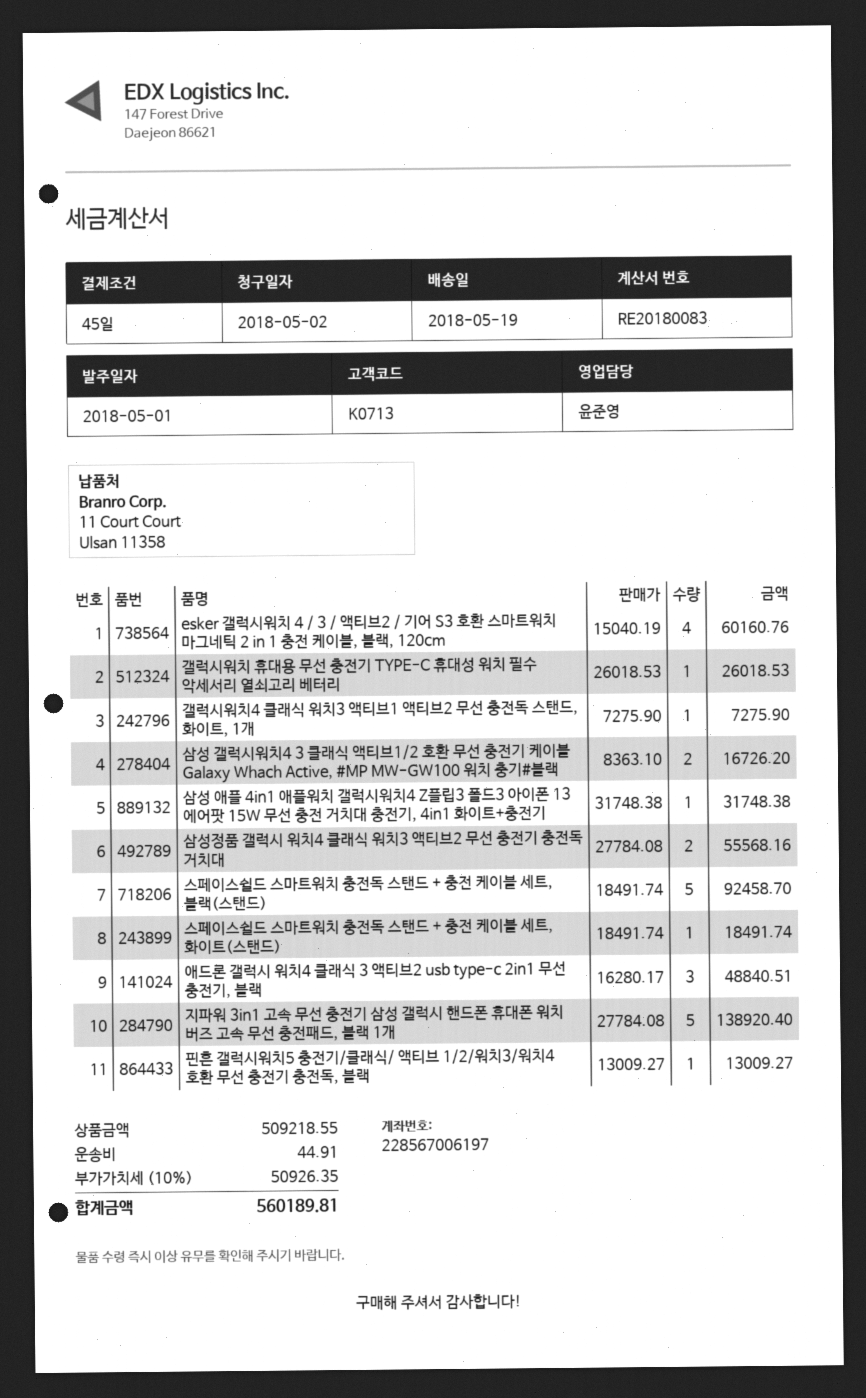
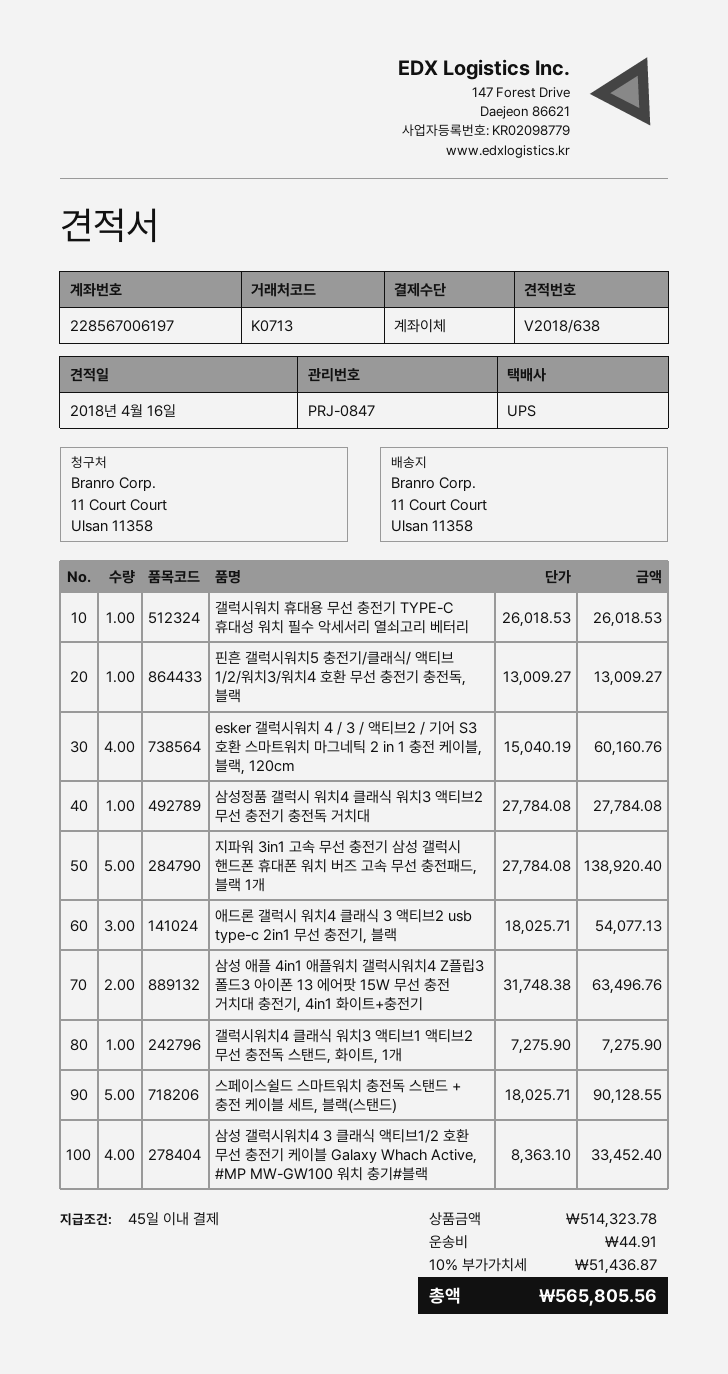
삼성 갤럭시워치4 3 클래식 액티브1/2 호환 무선 충전기 케이블 Galaxy Whach Active, #MP MW-GW100 워치 충기#블랙: 2 x 8363.10 = 16726.20 -> 4 x 8363.10 = 33452.40
삼성 애플 4in1 애플워치 갤럭시워치4 Z플립3 폴드3 아이폰 13 에어팟 15W 무선 충전 거치대 충전기, 4in1 화이트+충전기: 1 x 31748.38 = 31748.38 -> 2 x 31748.38 = 63496.76
삼성정품 갤럭시 워치4 클래식 워치3 액티브2 무선 충전기 충전독 거치대: 2 x 27784.08 = 55568.16 -> 1 x 27784.08 = 27784.08
스페이스쉴드 스마트워치 충전독 스탠드 + 충전 케이블 세트, 블랙(스탠드): 5 x 18491.74 = 92458.70 -> 5 x 18025.71 = 90128.55
스페이스쉴드 스마트워치 충전독 스탠드 + 충전 케이블 세트, 화이트(스탠드): 1 x 18491.74 = 18491.74 -> none
애드론 갤럭시 워치4 클래식 3 액티브2 usb type-c 2in1 무선 충전기, 블랙: 3 x 16280.17 = 48840.51 -> 3 x 18025.71 = 54077.13
subtotal: 509218.55 -> 514323.78
tax: 10% = 50926.35 -> 10% = 51436.87
total: 560189.81 -> 565805.56

